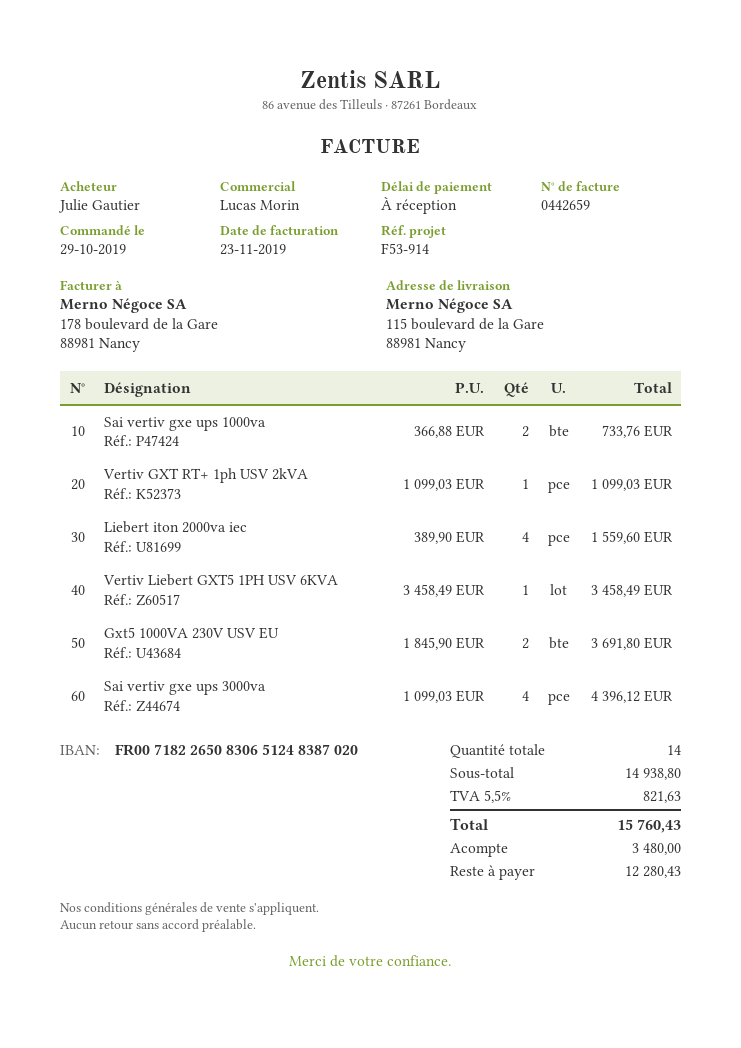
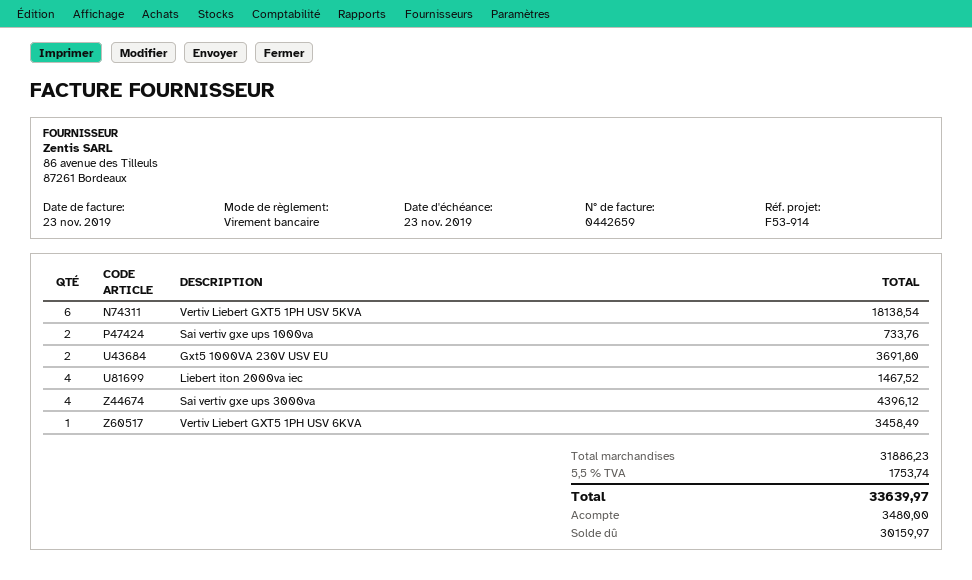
Vertiv GXT RT+ 1ph USV 2kVA: 1 for 1099.03 -> none
Liebert iton 2000va iec: 4 for 1559.60 -> 4 for 1467.52
Vertiv Liebert GXT5 1PH USV 5KVA: none -> 6 for 18138.54
subtotal: 14938.80 -> 31886.23
tax: 5.5% = 821.63 -> 5.5% = 1753.74
total: 15760.43 -> 33639.97
balance: 12280.43 -> 30159.97

